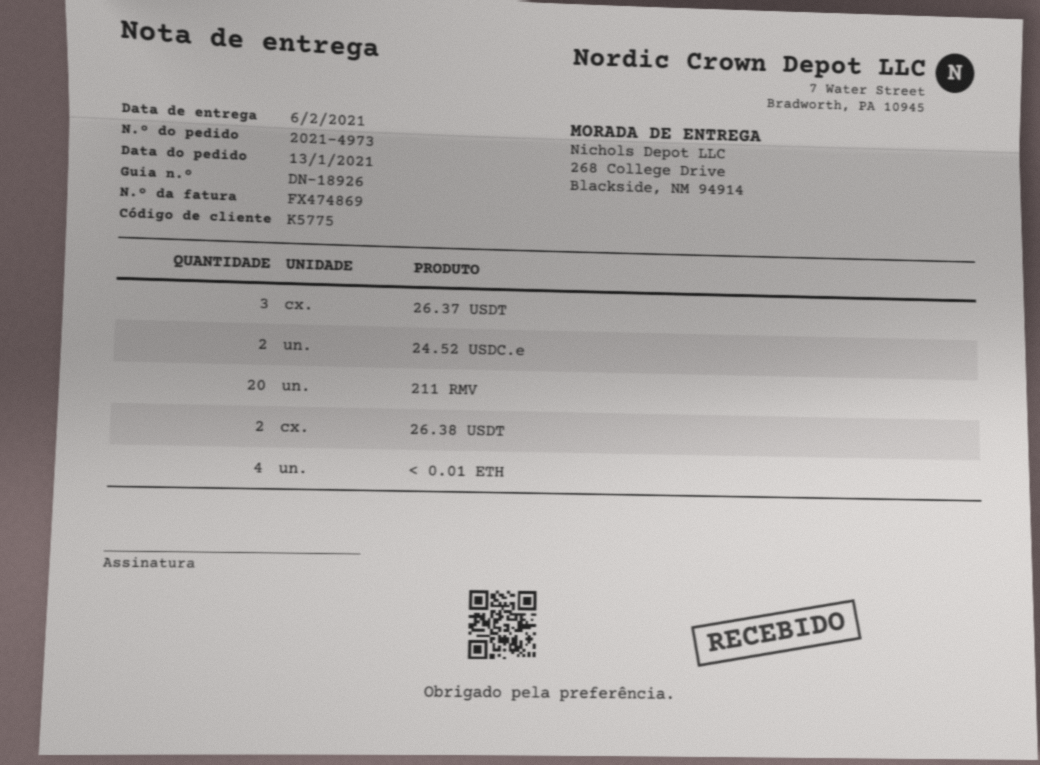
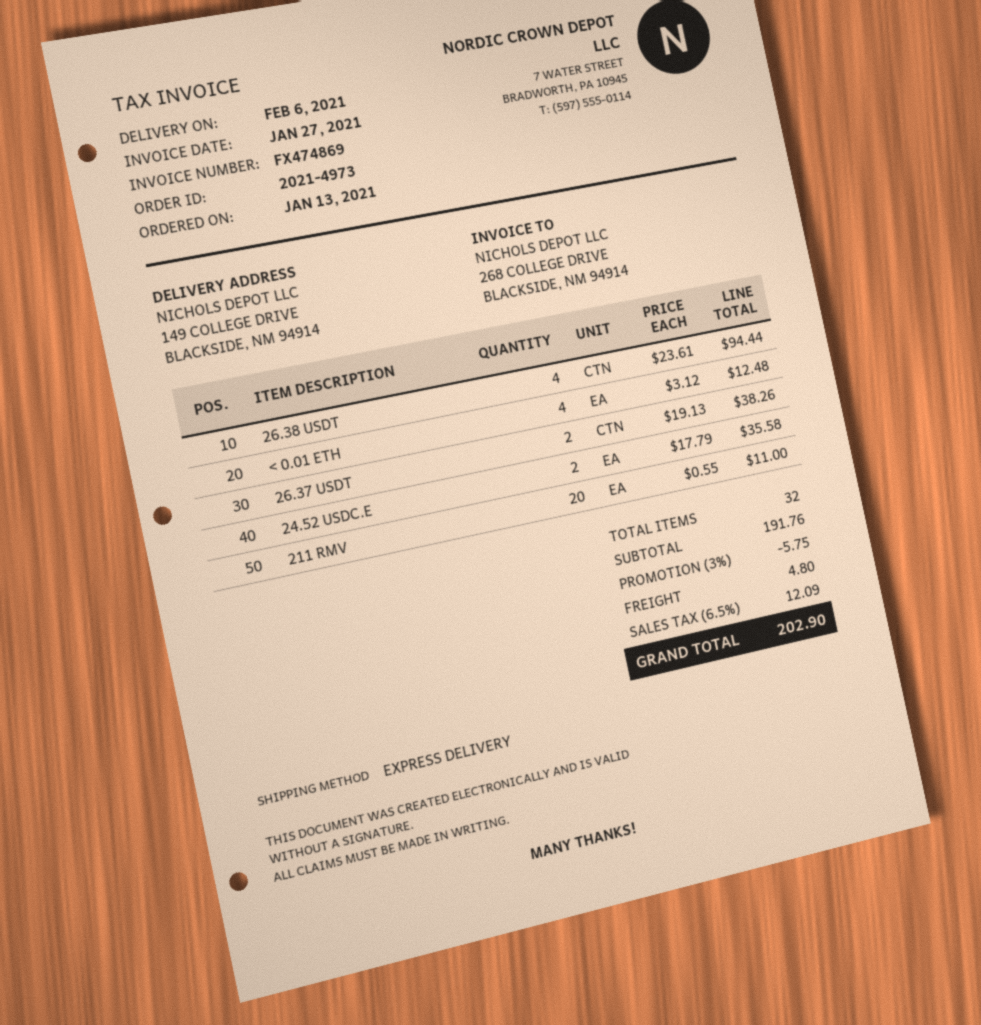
ship to: 268 College Drive, Blackside, NM 94914 -> 149 COLLEGE DRIVE, BLACKSIDE, NM 94914
26.37 USDT: 3 -> 2
26.38 USDT: 2 -> 4

